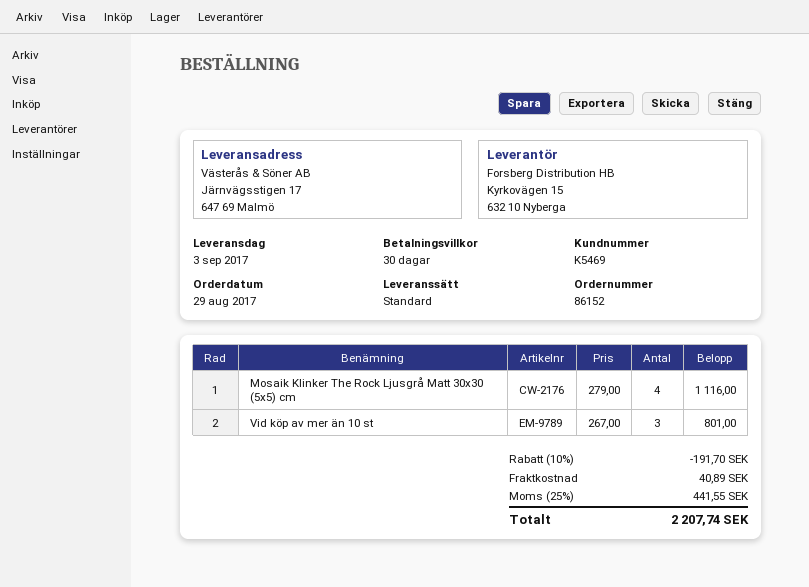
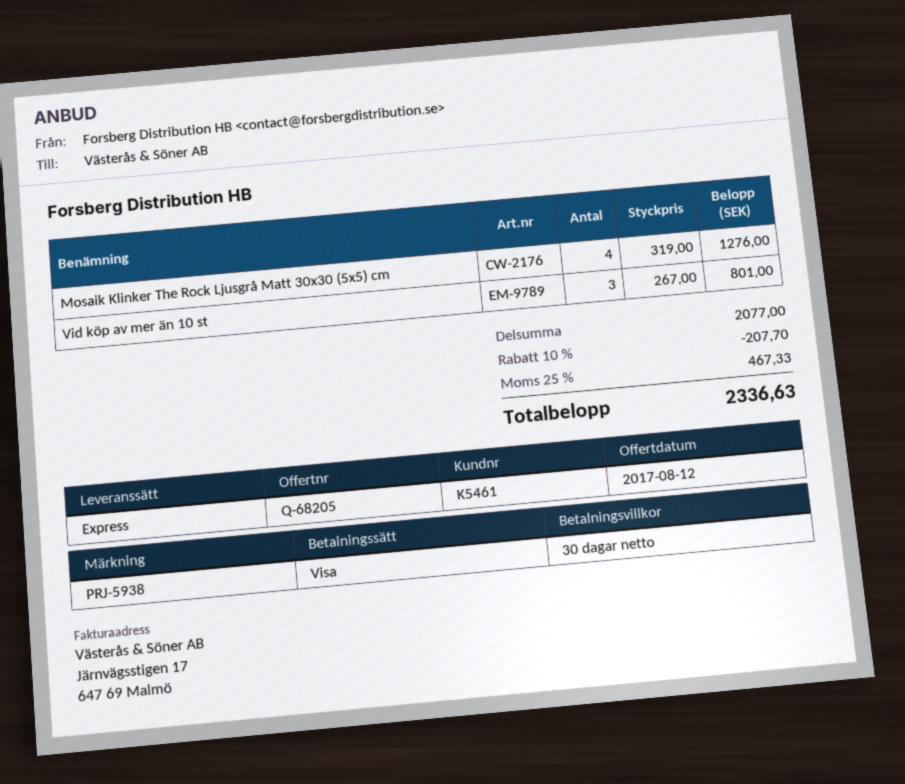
customer number: K5469 -> K5461
shipping method: standard -> express
Mosaik Klinker The Rock Ljusgrå Matt 30x30 (5x5) cm: 4 x 279.00 = 1116.00 -> 4 x 319.00 = 1276.00
discount: 10% = 191.70 -> 10% = 207.70
shipping: 40.89 -> none
tax: 25% = 441.55 -> 25% = 467.33
total: 2207.74 -> 2336.63

